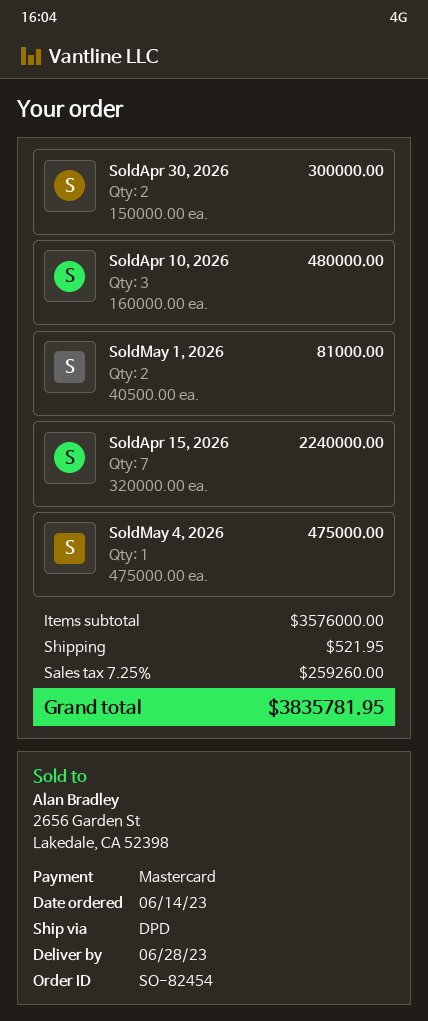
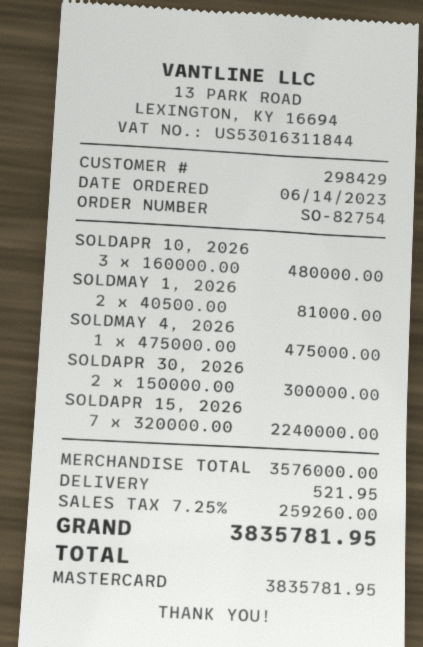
order number: SO-82454 -> SO-82754

